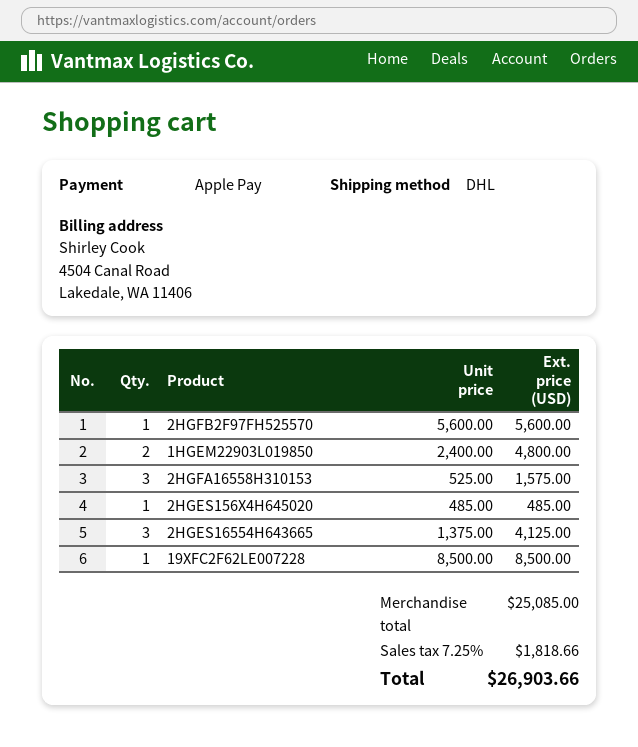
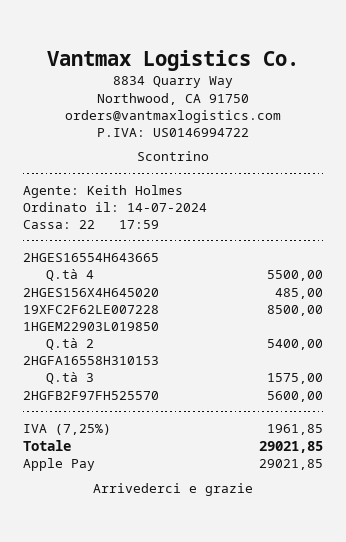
1HGEM22903L019850: 2 for 4800.00 -> 2 for 5400.00
2HGES16554H643665: 3 for 4125.00 -> 4 for 5500.00
tax: 7.25% = 1818.66 -> 7.25% = 1961.85
total: 26903.66 -> 29021.85

